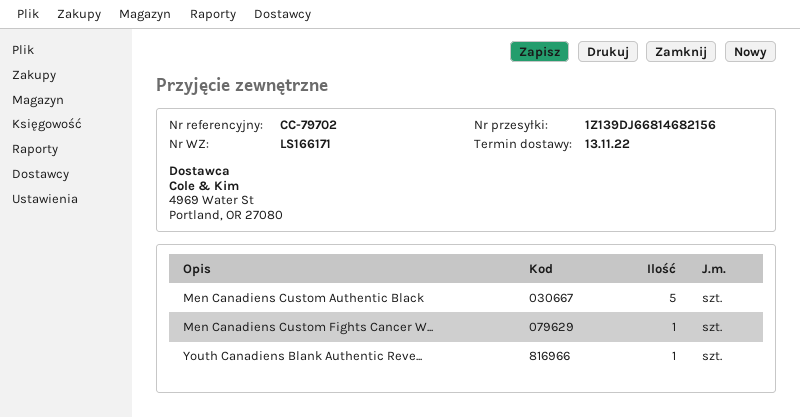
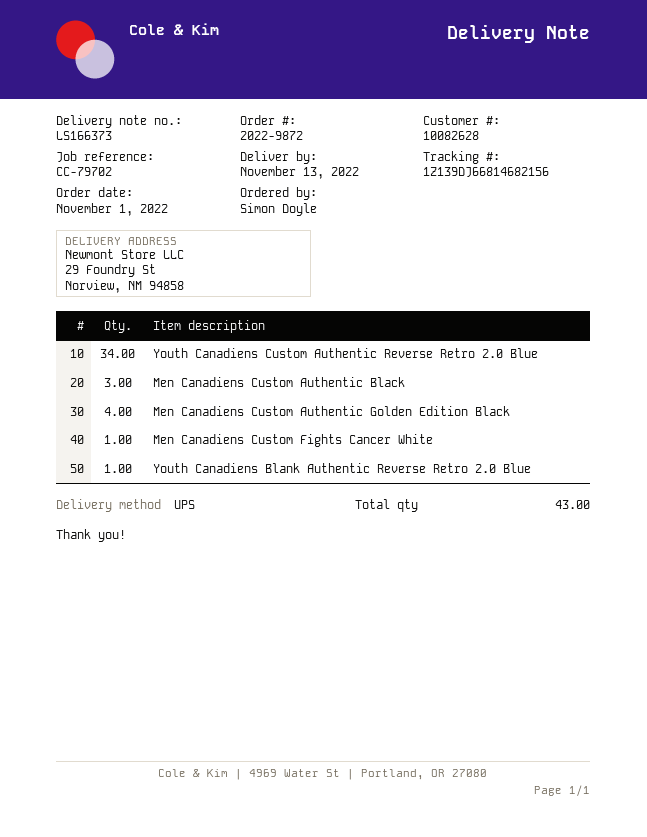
delivery note number: LS166171 -> LS166373
Men Canadiens Custom Authentic Black: 5 -> 3
Youth Canadiens Custom Authentic Reverse Retro 2.0 Blue: none -> 34
Men Canadiens Custom Authentic Golden Edition Black: none -> 4

